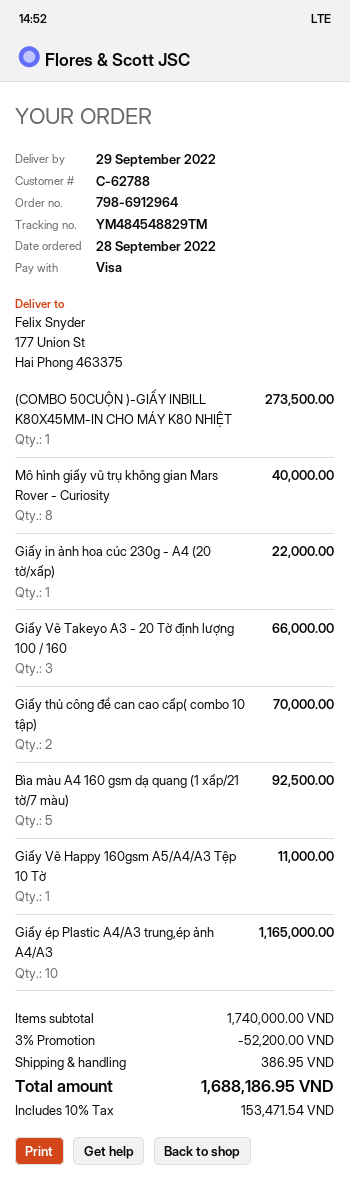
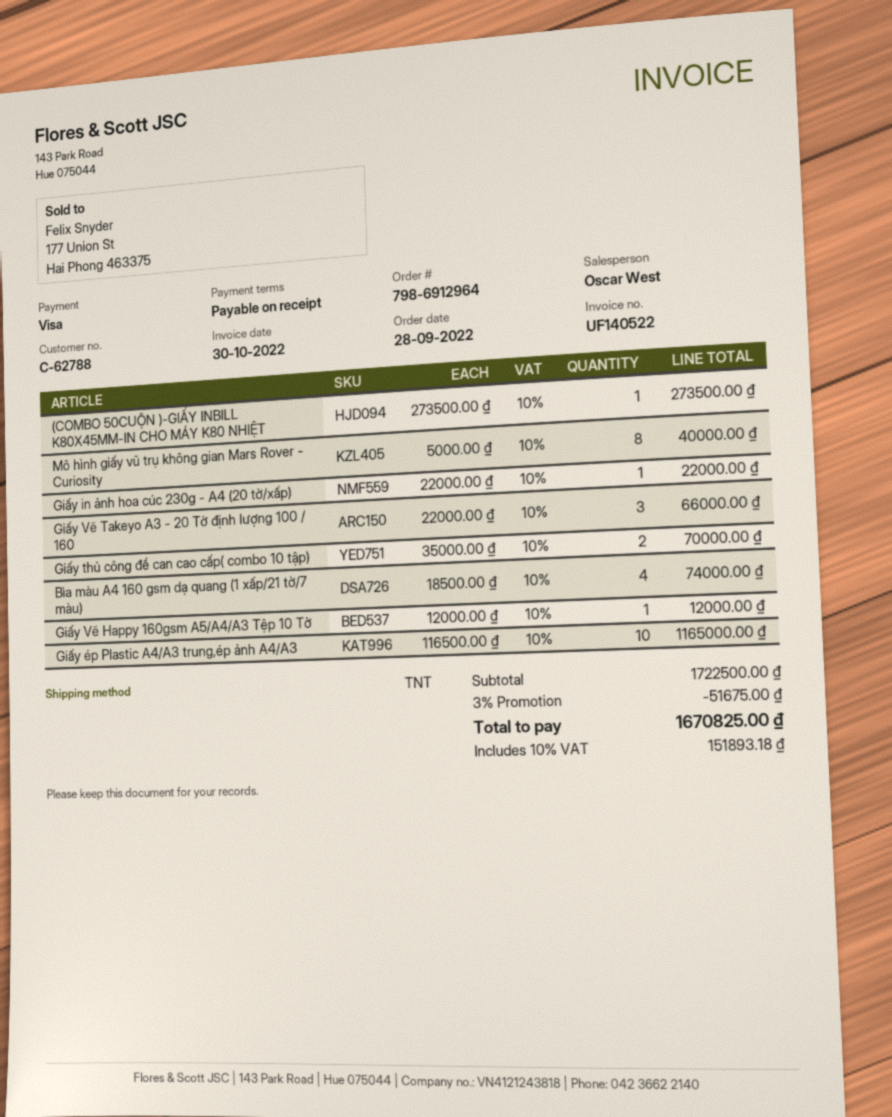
Bìa màu A4 160 gsm dạ quang (1 xấp/21 tờ/7 màu): 5 for 92500.00 -> 4 for 74000.00
Giấy Vẽ Happy 160gsm A5/A4/A3 Tệp 10 Tờ: 1 for 11000.00 -> 1 for 12000.00
subtotal: 1740000.00 -> 1722500.00
discount: 3% = 52200.00 -> 3% = 51675.00
shipping: 386.95 -> none
tax: 10% = 153471.54 -> 10% = 151893.18
total: 1688186.95 -> 1670825.00

